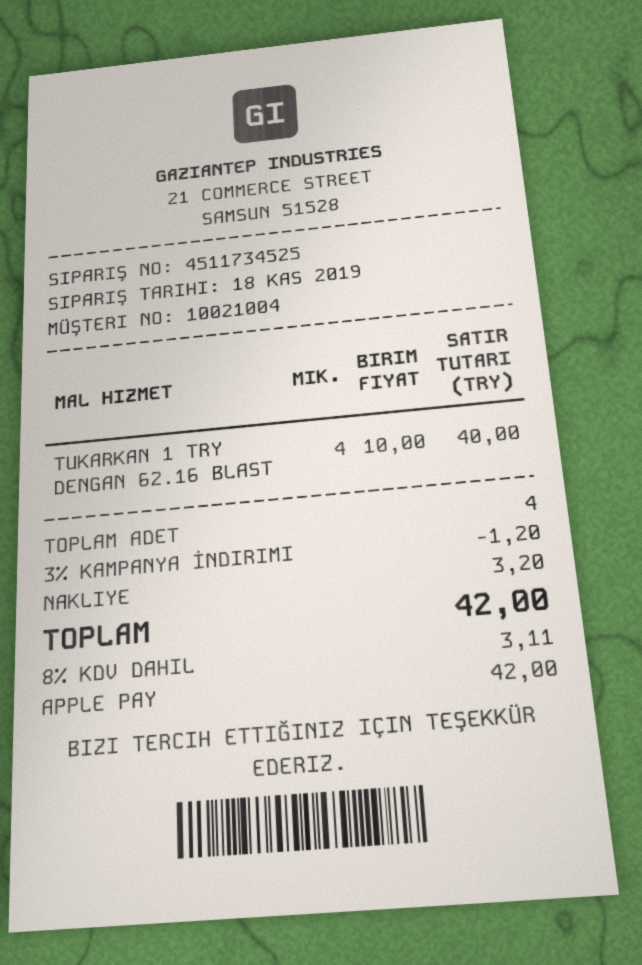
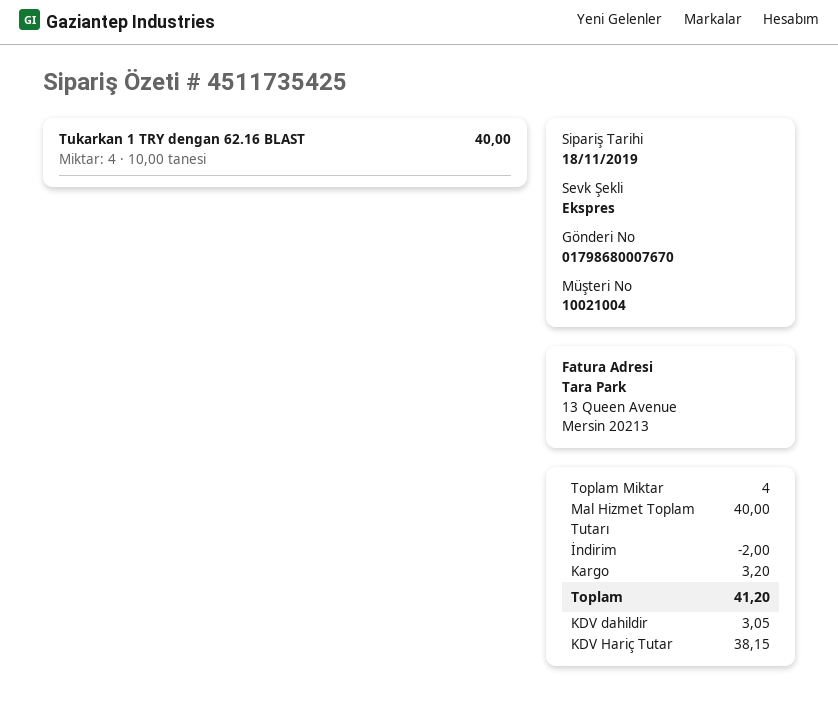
order number: 4511734525 -> 4511735425
discount: 1.20 -> 2.00
tax: 3.11 -> 3.05
total: 42.00 -> 41.20

